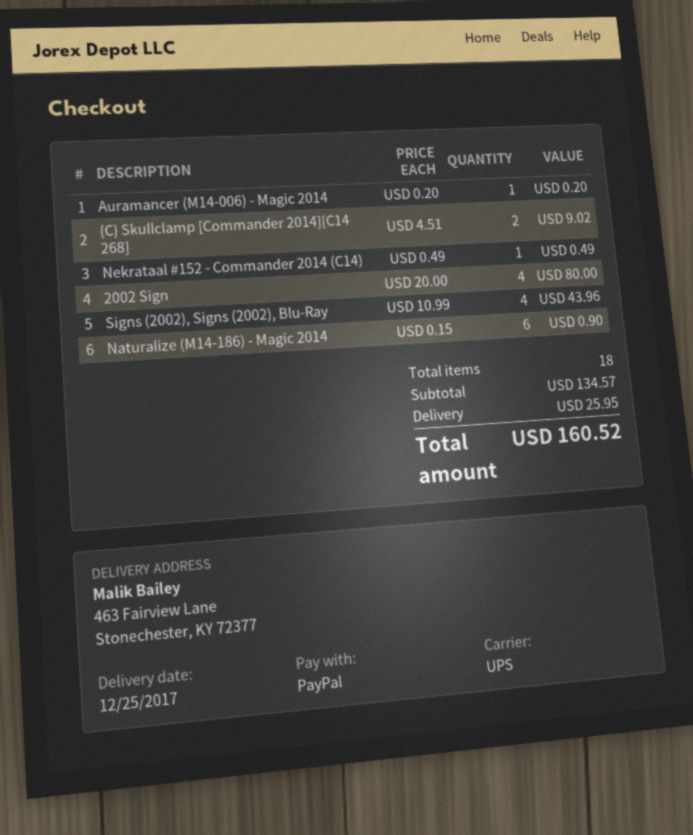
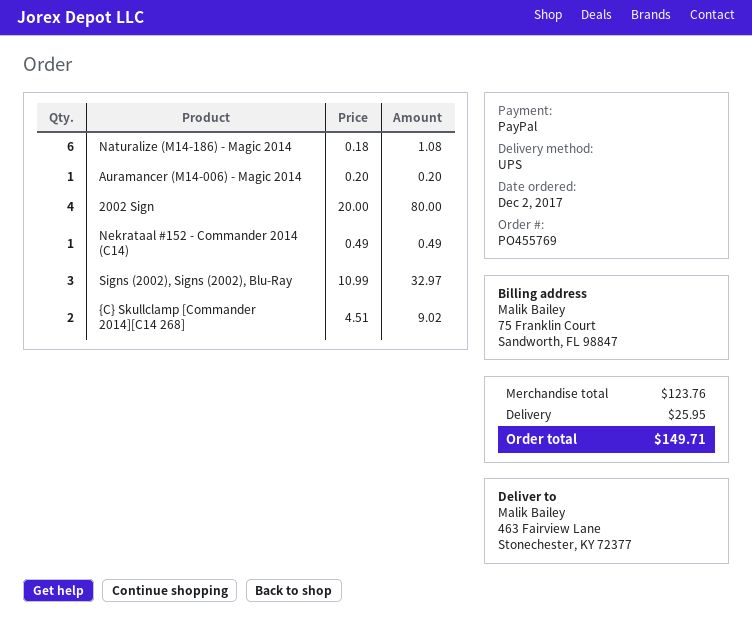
Signs (2002), Signs (2002), Blu-Ray: 4 x 10.99 = 43.96 -> 3 x 10.99 = 32.97
Naturalize (M14-186) - Magic 2014: 6 x 0.15 = 0.90 -> 6 x 0.18 = 1.08
subtotal: 134.57 -> 123.76
total: 160.52 -> 149.71

